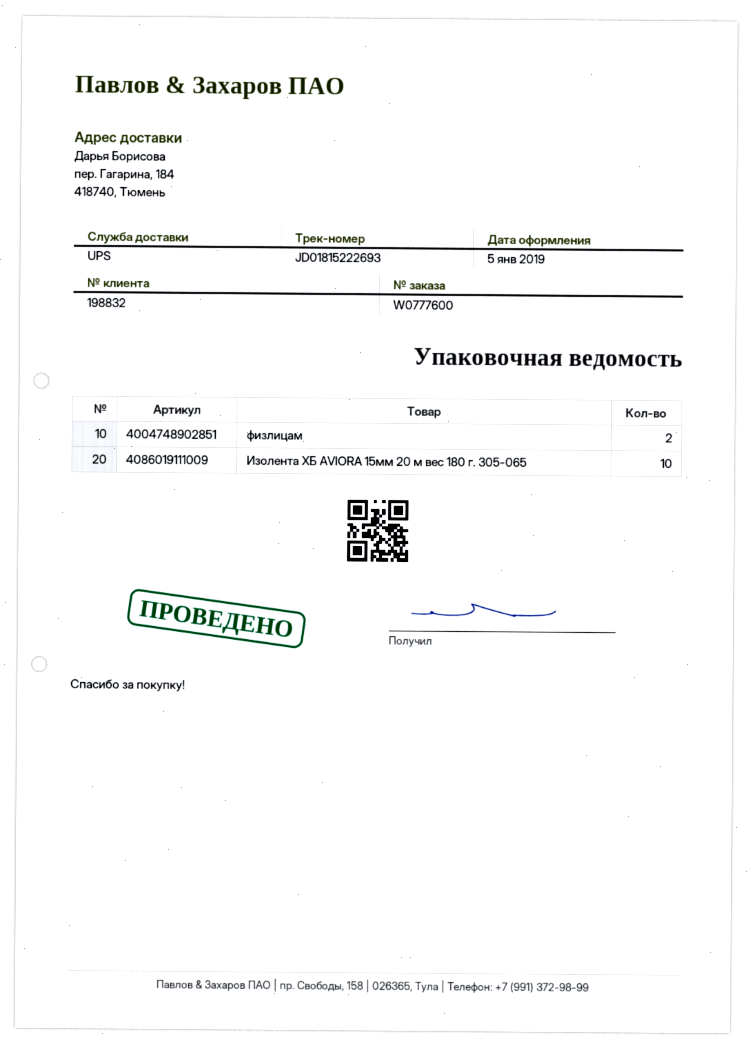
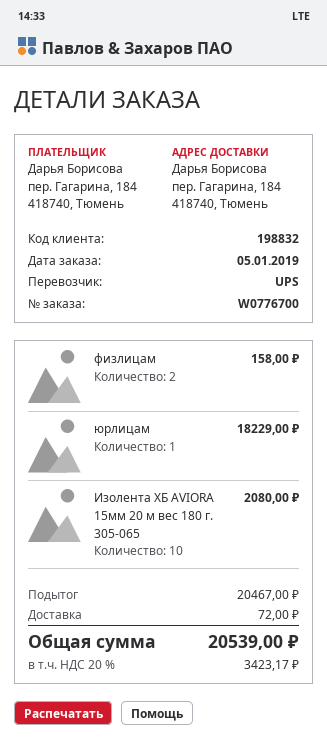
order number: W0777600 -> W0776700
юрлицам: none -> 1

